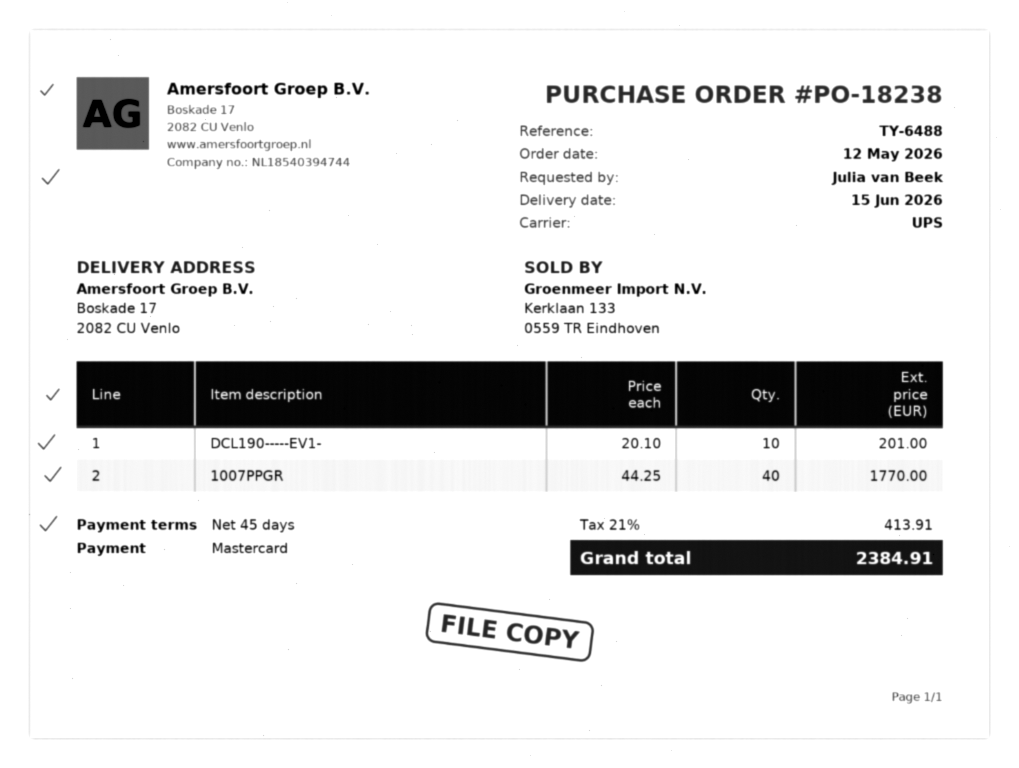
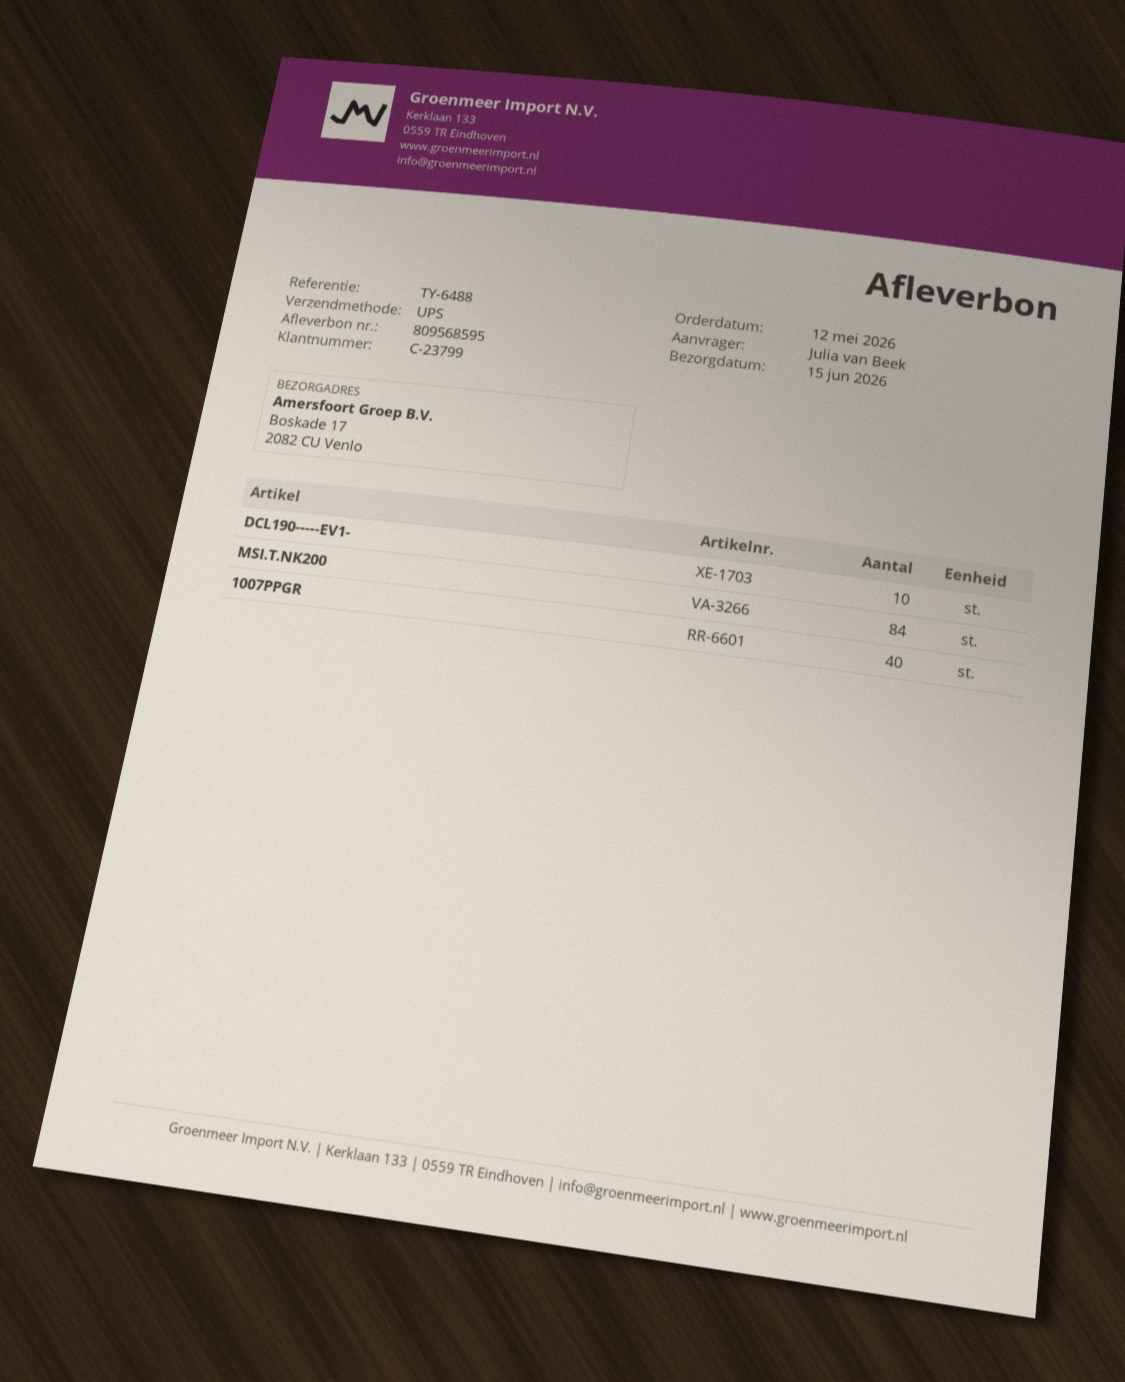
MSI.T.NK200: none -> 84

